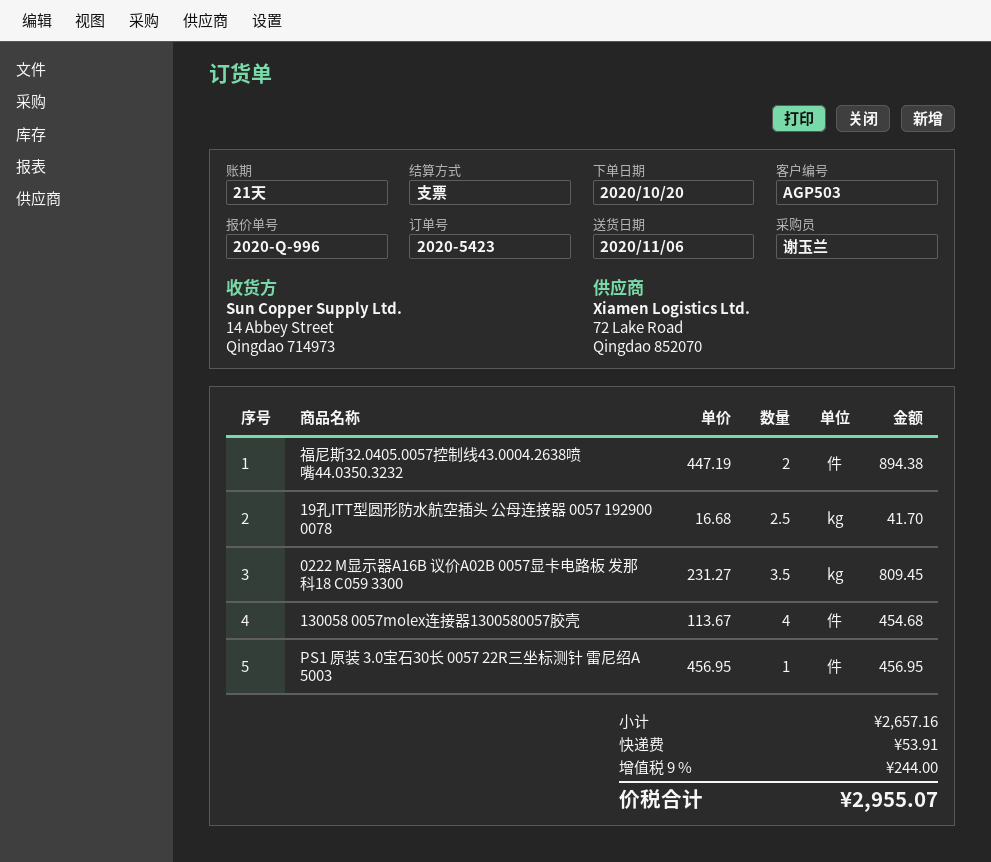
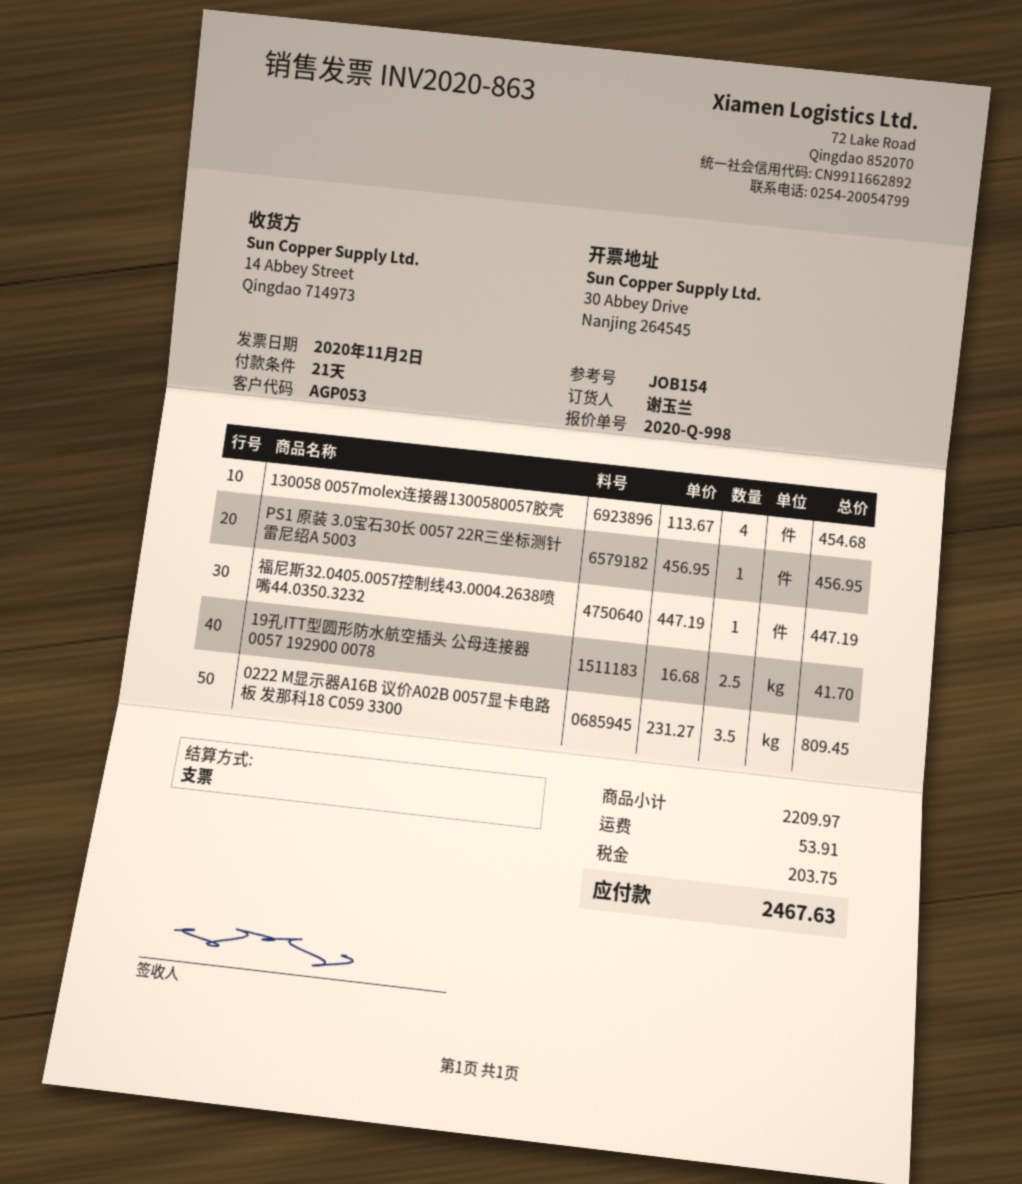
quote number: 2020-Q-996 -> 2020-Q-998
customer number: AGP503 -> AGP053
福尼斯32.0405.0057控制线43.0004.2638喷嘴44.0350.3232: 2 x 447.19 = 894.38 -> 1 x 447.19 = 447.19
subtotal: 2657.16 -> 2209.97
tax: 244.00 -> 203.75
total: 2955.07 -> 2467.63

